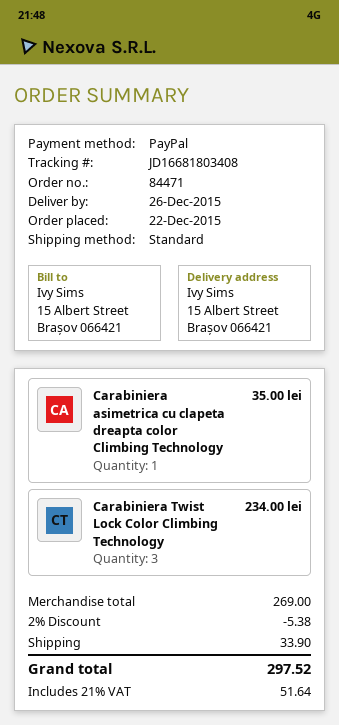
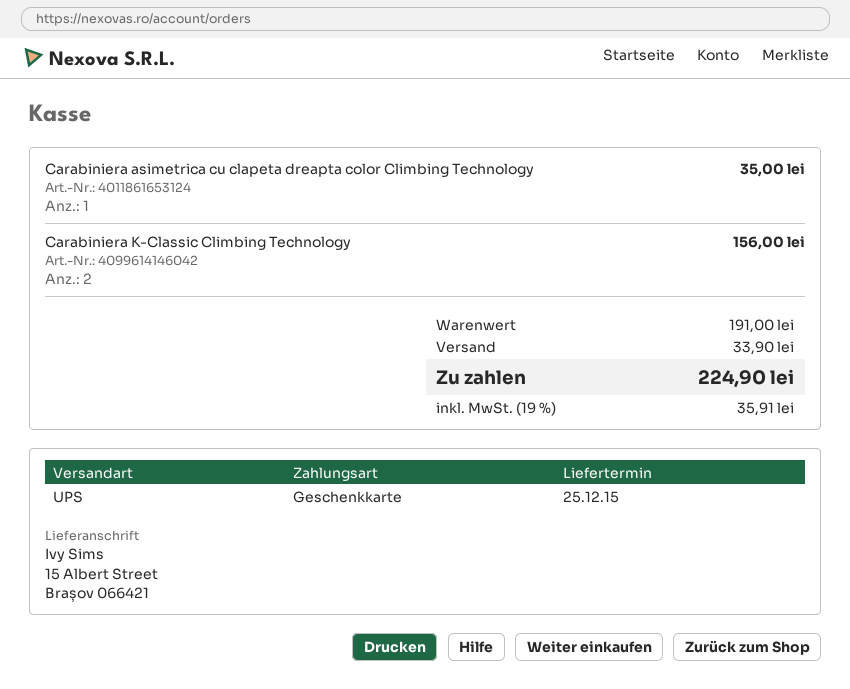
delivery date: 2015-12-26 -> 2015-12-25
payment method: PayPal -> gift card
shipping method: standard -> UPS
Carabiniera Twist Lock Color Climbing Technology: 3 for 234.00 -> none
Carabiniera K-Classic Climbing Technology: none -> 2 for 156.00
subtotal: 269.00 -> 191.00
discount: 2% = 5.38 -> none
tax: 21% = 51.64 -> 19% = 35.91
total: 297.52 -> 224.90

